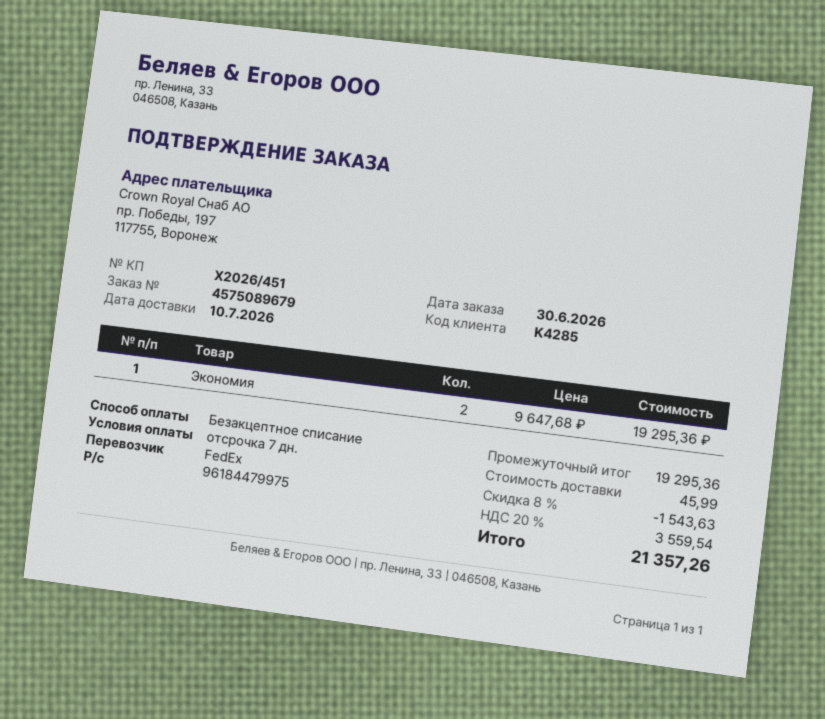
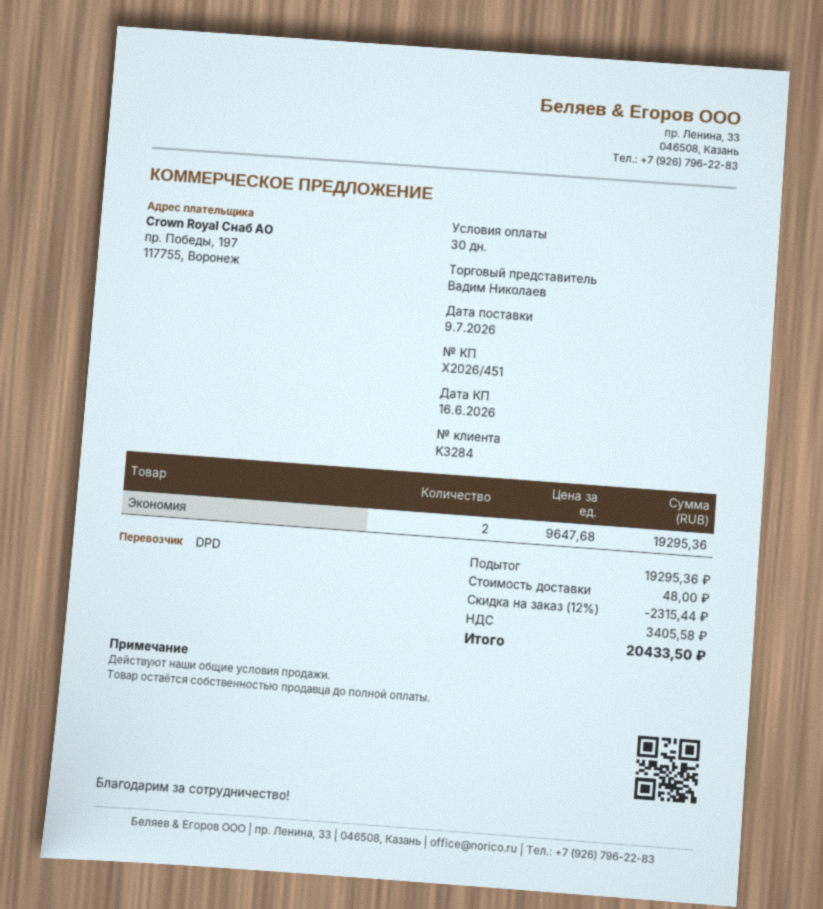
delivery date: 2026-07-10 -> 2026-07-09
payment terms: 7 days -> 30 days
customer number: K4285 -> K3284
shipping method: FedEx -> DPD
discount: 8% = 1543.63 -> 12% = 2315.44
shipping: 45.99 -> 48.00
tax: 3559.54 -> 3405.58
total: 21357.26 -> 20433.50

